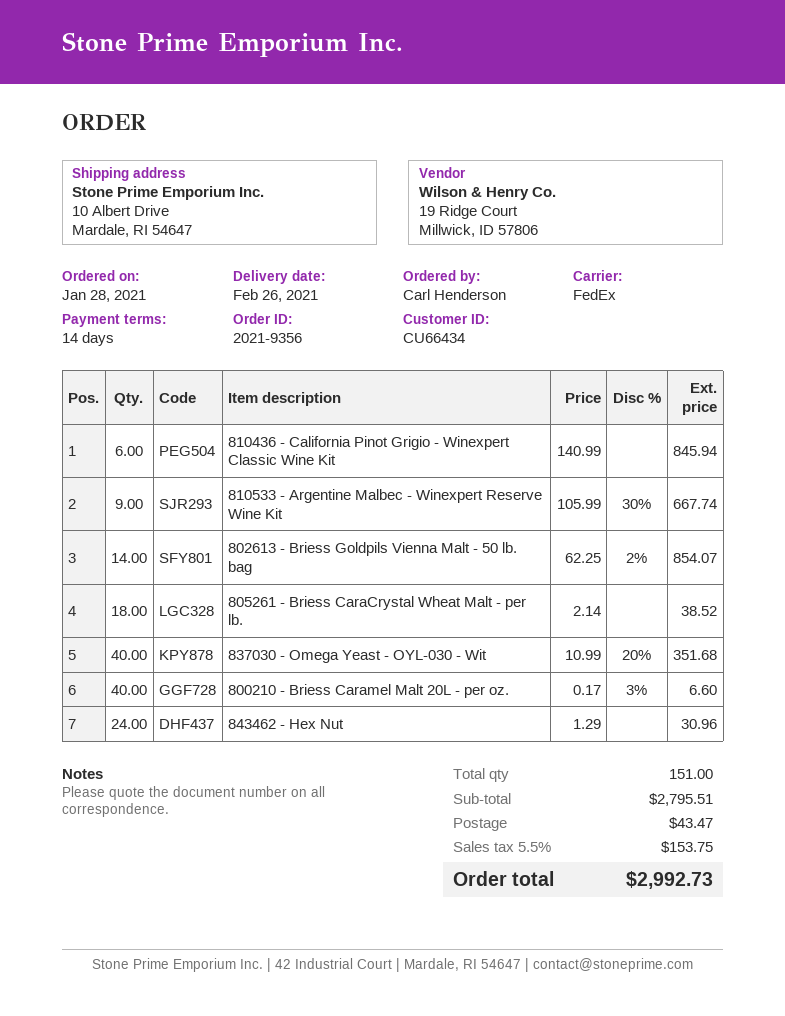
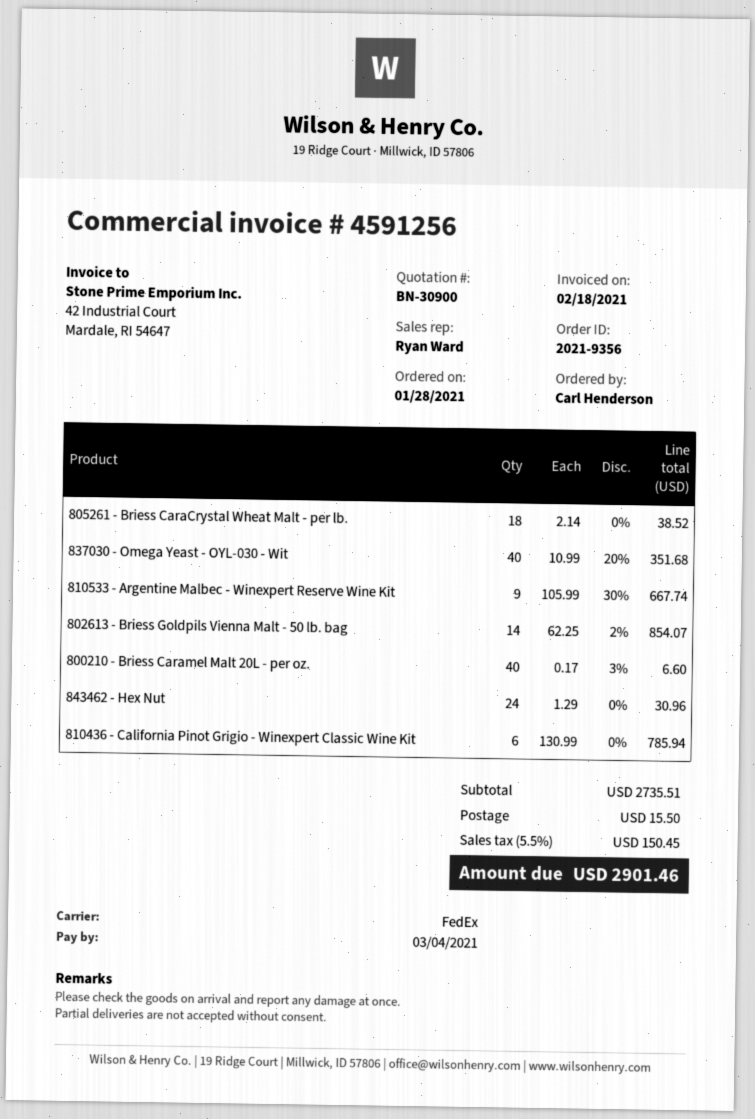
810436 - California Pinot Grigio - Winexpert Classic Wine Kit: 6 x 140.99 = 845.94 -> 6 x 130.99 = 785.94
subtotal: 2795.51 -> 2735.51
shipping: 43.47 -> 15.50
tax: 5.5% = 153.75 -> 5.5% = 150.45
total: 2992.73 -> 2901.46

